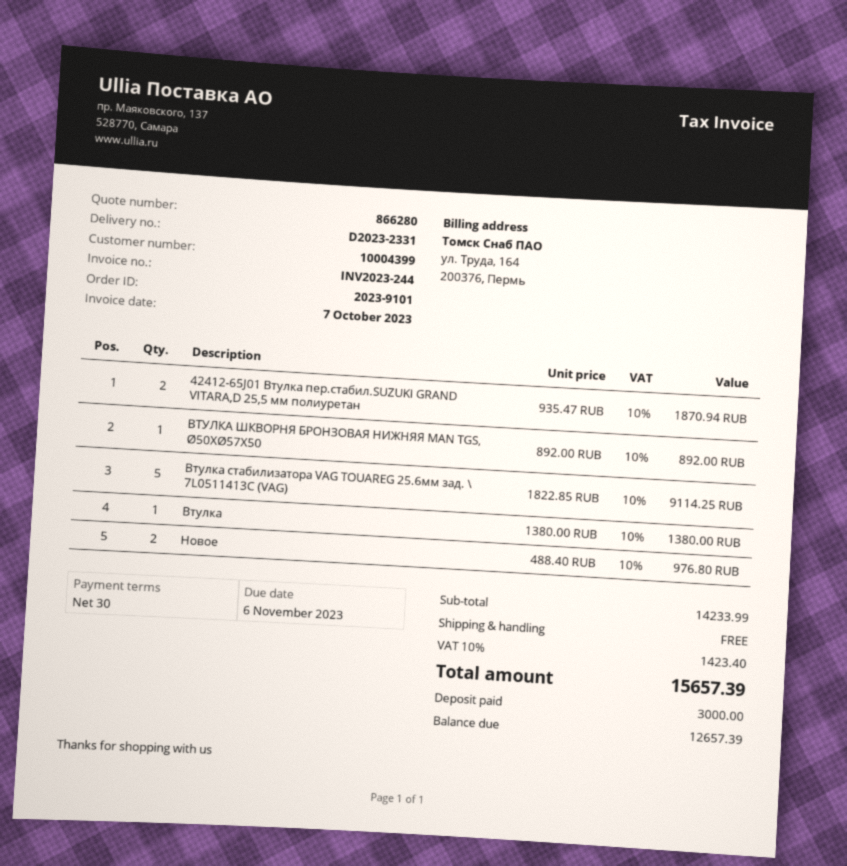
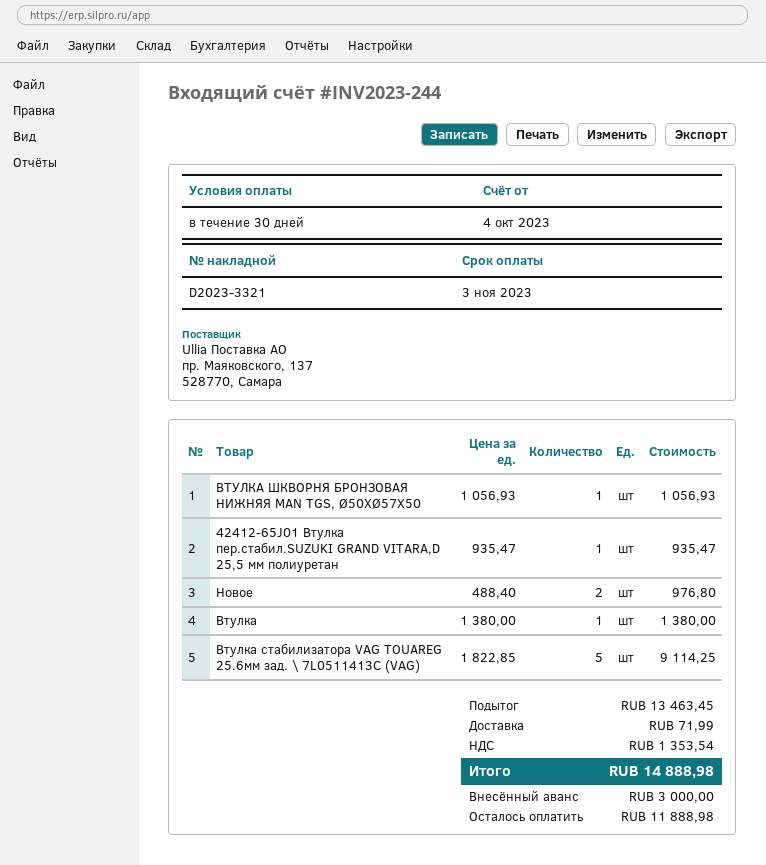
delivery note number: D2023-2331 -> D2023-3321
invoice date: 2023-10-07 -> 2023-10-04
due date: 2023-11-06 -> 2023-11-03
42412-65J01 Втулка пер.стабил.SUZUKI GRAND VITARA,D 25,5 мм полиуретан: 2 x 935.47 = 1870.94 -> 1 x 935.47 = 935.47
ВТУЛКА ШКВОРНЯ БРОНЗОВАЯ НИЖНЯЯ MAN TGS, Ø50XØ57X50: 1 x 892.00 = 892.00 -> 1 x 1056.93 = 1056.93
subtotal: 14233.99 -> 13463.45
shipping: 0.00 -> 71.99
tax: 1423.40 -> 1353.54
total: 15657.39 -> 14888.98
balance: 12657.39 -> 11888.98

